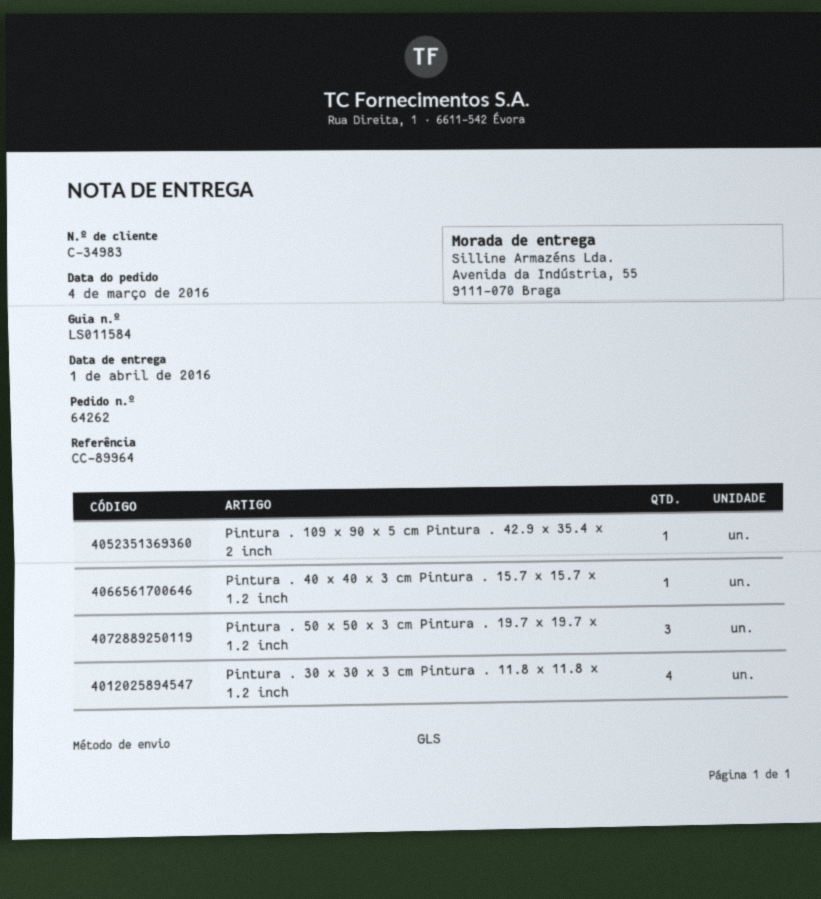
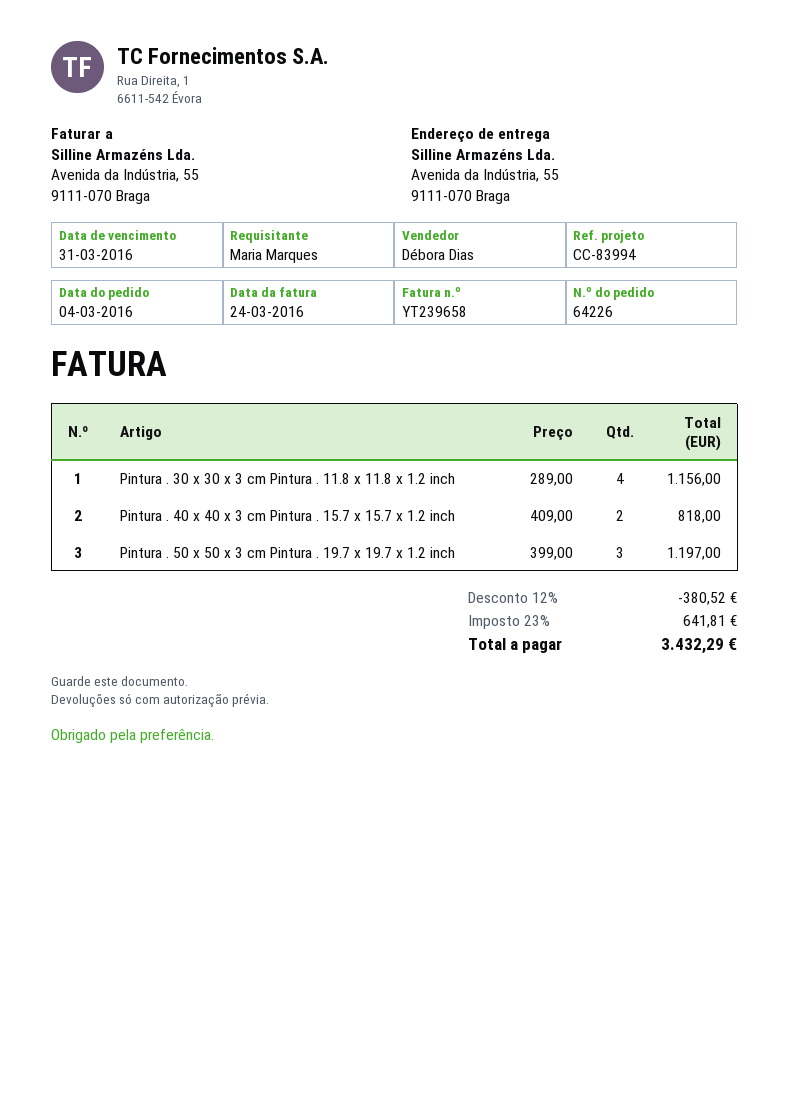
order number: 64262 -> 64226
reference: CC-89964 -> CC-83994
Pintura . 109 x 90 x 5 cm Pintura . 42.9 x 35.4 x 2 inch: 1 -> none
Pintura . 40 x 40 x 3 cm Pintura . 15.7 x 15.7 x 1.2 inch: 1 -> 2

